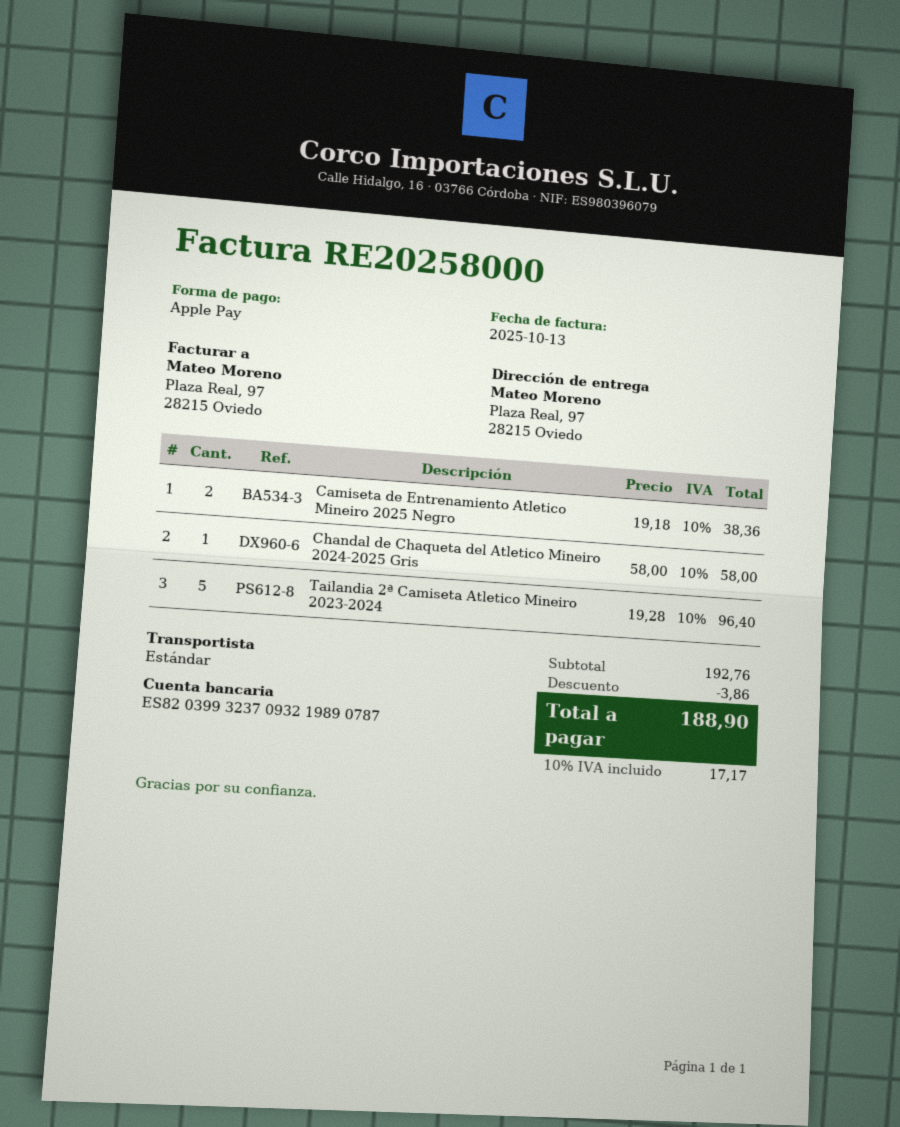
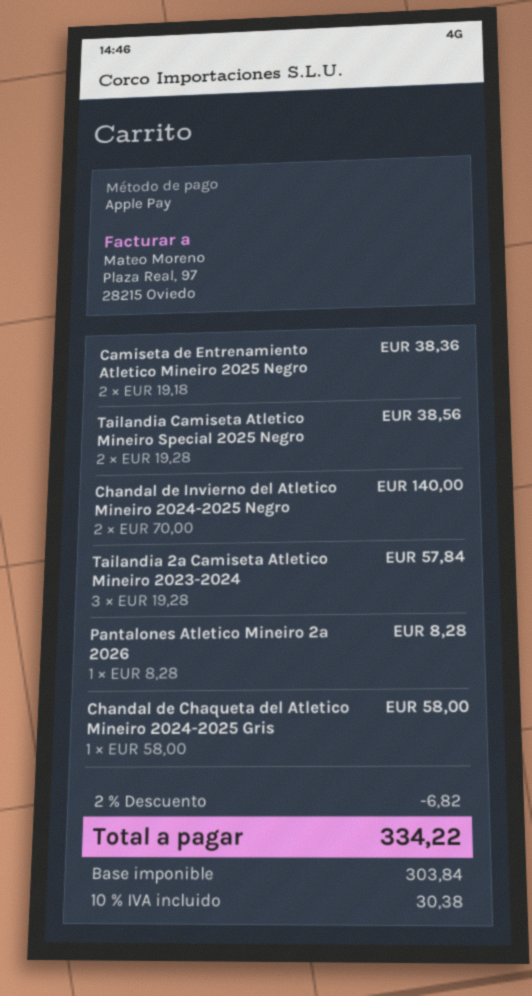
Tailandia 2ª Camiseta Atletico Mineiro 2023-2024: 5 x 19.28 = 96.40 -> 3 x 19.28 = 57.84
Tailandia Camiseta Atletico Mineiro Special 2025 Negro: none -> 2 x 19.28 = 38.56
Chandal de Invierno del Atletico Mineiro 2024-2025 Negro: none -> 2 x 70.00 = 140.00
Pantalones Atletico Mineiro 2ª 2026: none -> 1 x 8.28 = 8.28
discount: 3.86 -> 6.82
tax: 10% = 17.17 -> 10% = 30.38
total: 188.90 -> 334.22

